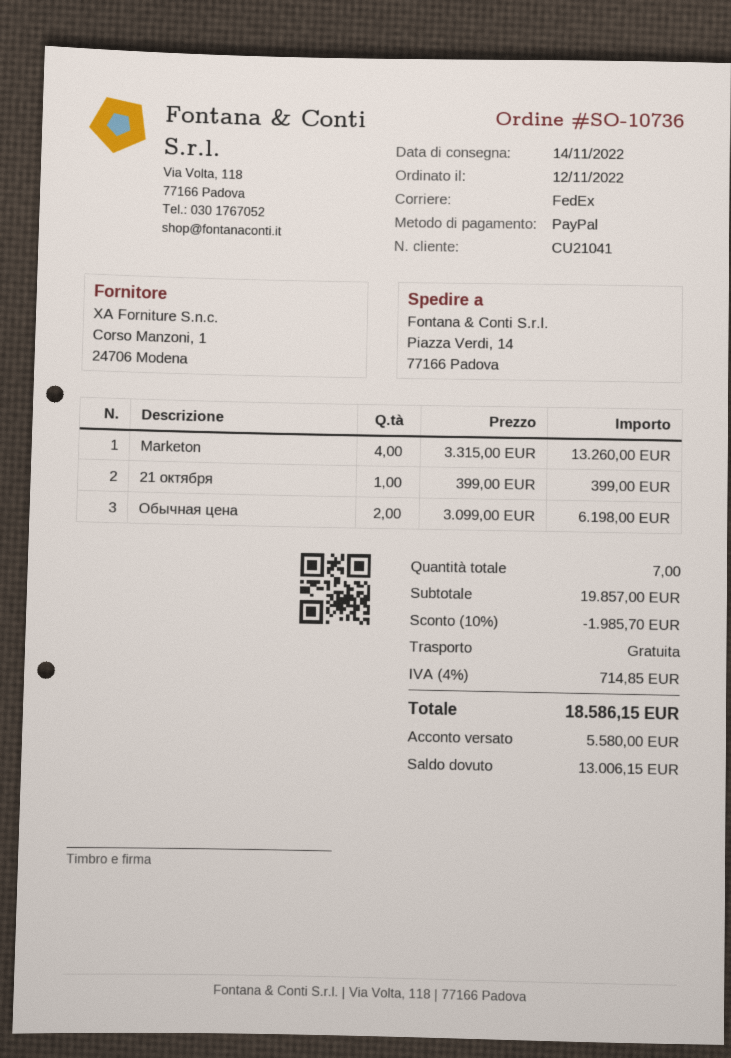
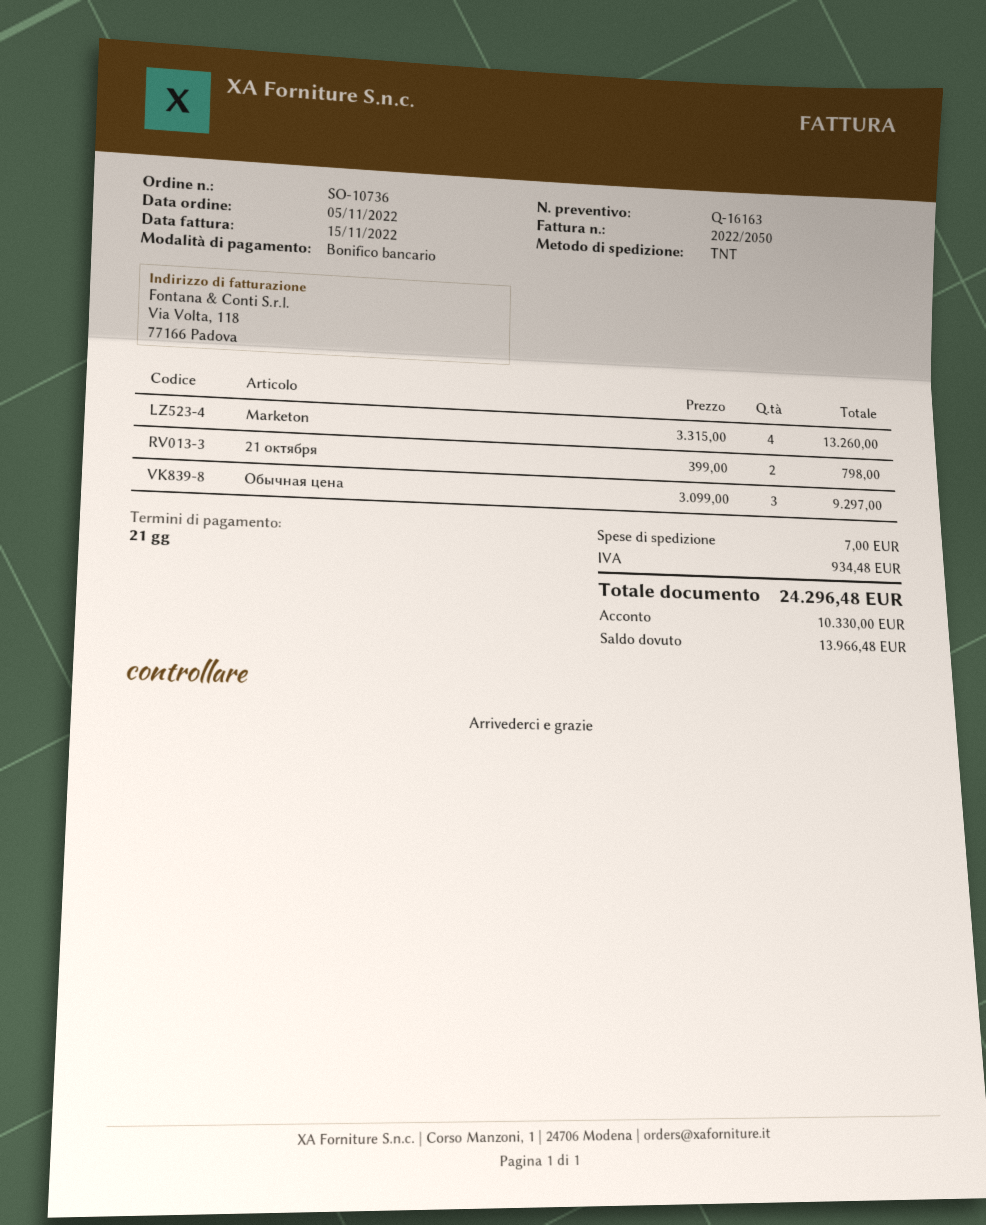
order date: 2022-11-12 -> 2022-11-05
payment method: PayPal -> bank transfer
shipping method: FedEx -> TNT
21 октября: 1 x 399.00 = 399.00 -> 2 x 399.00 = 798.00
Обычная цена: 2 x 3099.00 = 6198.00 -> 3 x 3099.00 = 9297.00
discount: 10% = 1985.70 -> none
shipping: 0.00 -> 7.00
tax: 714.85 -> 934.48
total: 18586.15 -> 24296.48
deposit: 5580.00 -> 10330.00
balance: 13006.15 -> 13966.48

